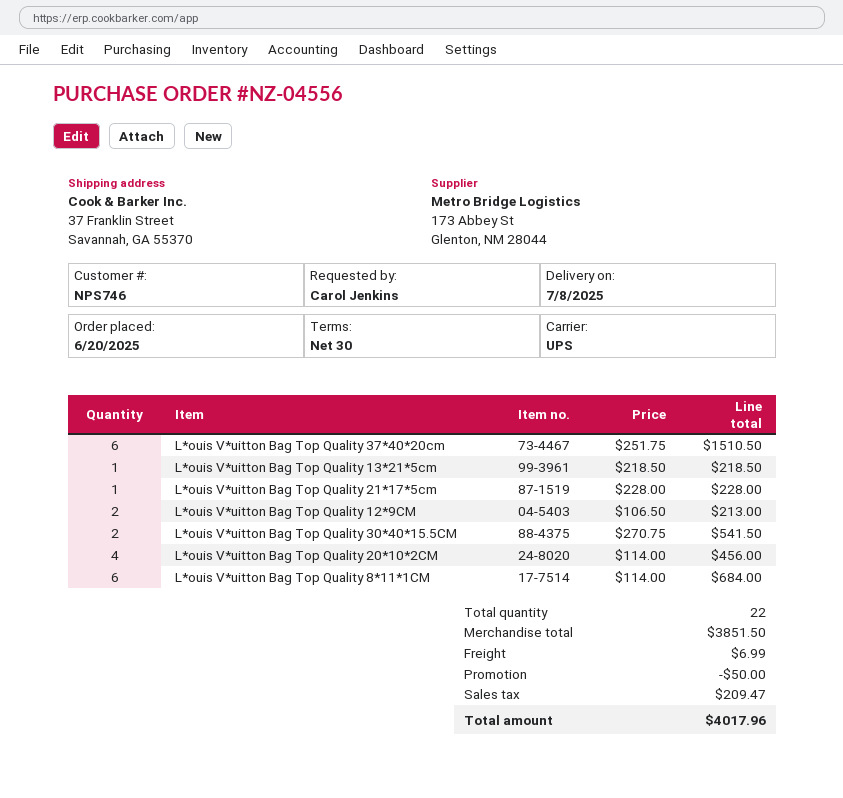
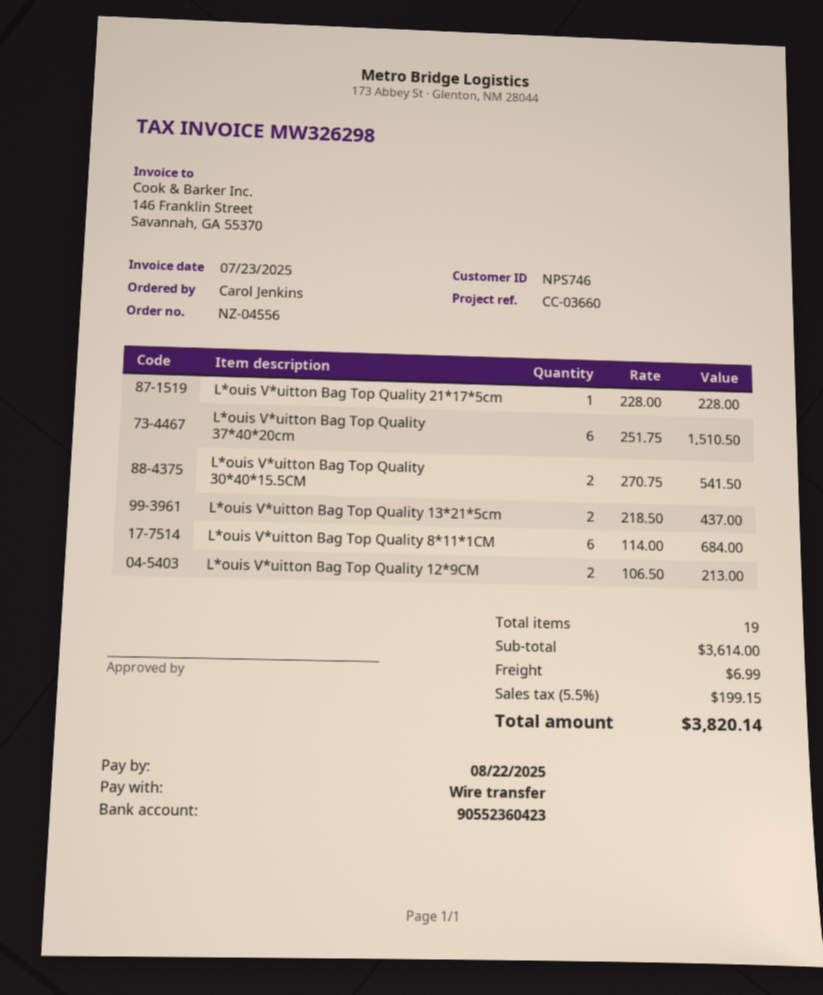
L*ouis V*uitton Bag Top Quality 13*21*5cm: 1 x 218.50 = 218.50 -> 2 x 218.50 = 437.00
L*ouis V*uitton Bag Top Quality 20*10*2CM: 4 x 114.00 = 456.00 -> none
total quantity: 22 -> 19
subtotal: 3851.50 -> 3614.00
discount: 50.00 -> none
tax: 209.47 -> 199.15
total: 4017.96 -> 3820.14

